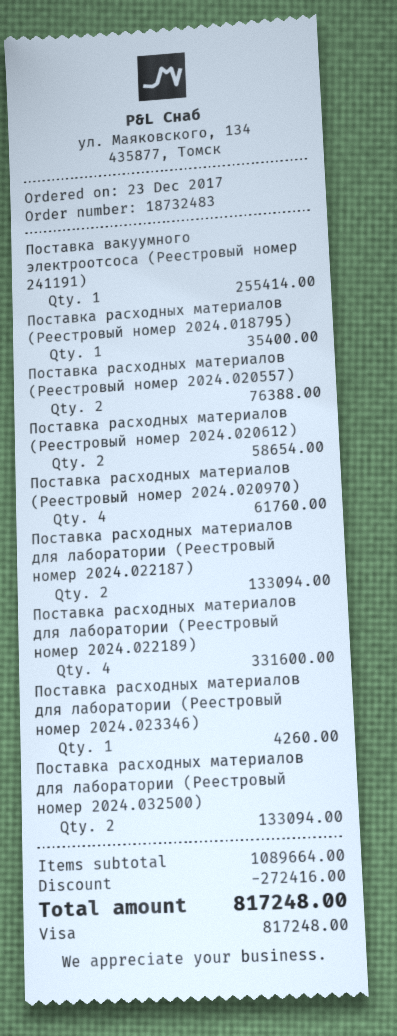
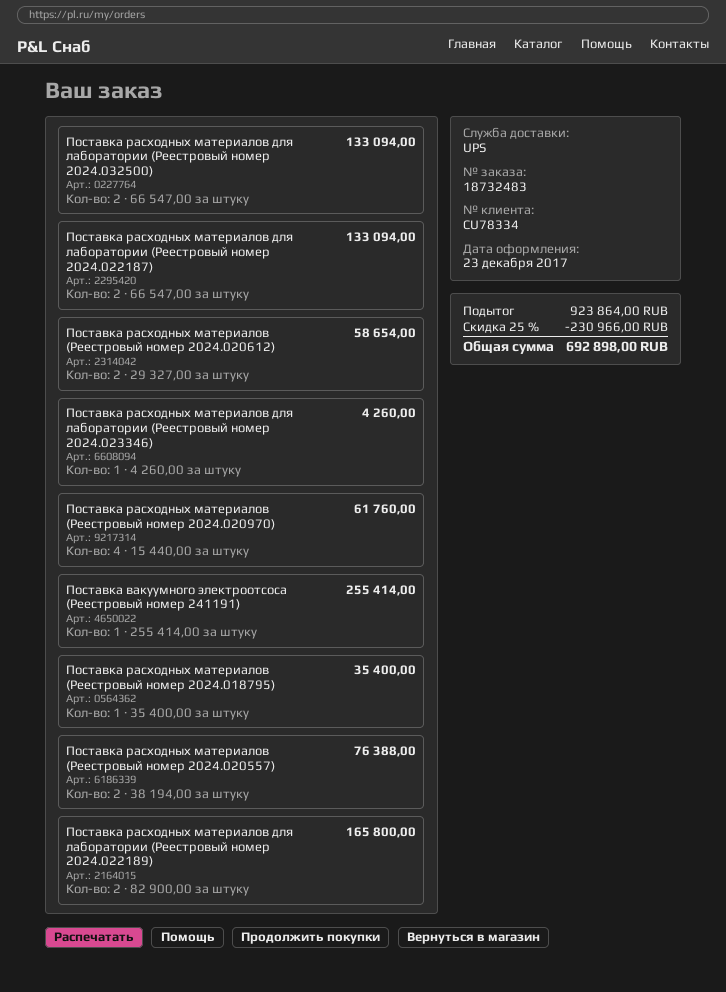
Поставка расходных материалов для лаборатории (Реестровый номер 2024.022189): 4 for 331600.00 -> 2 for 165800.00
subtotal: 1089664.00 -> 923864.00
discount: 272416.00 -> 230966.00
total: 817248.00 -> 692898.00

